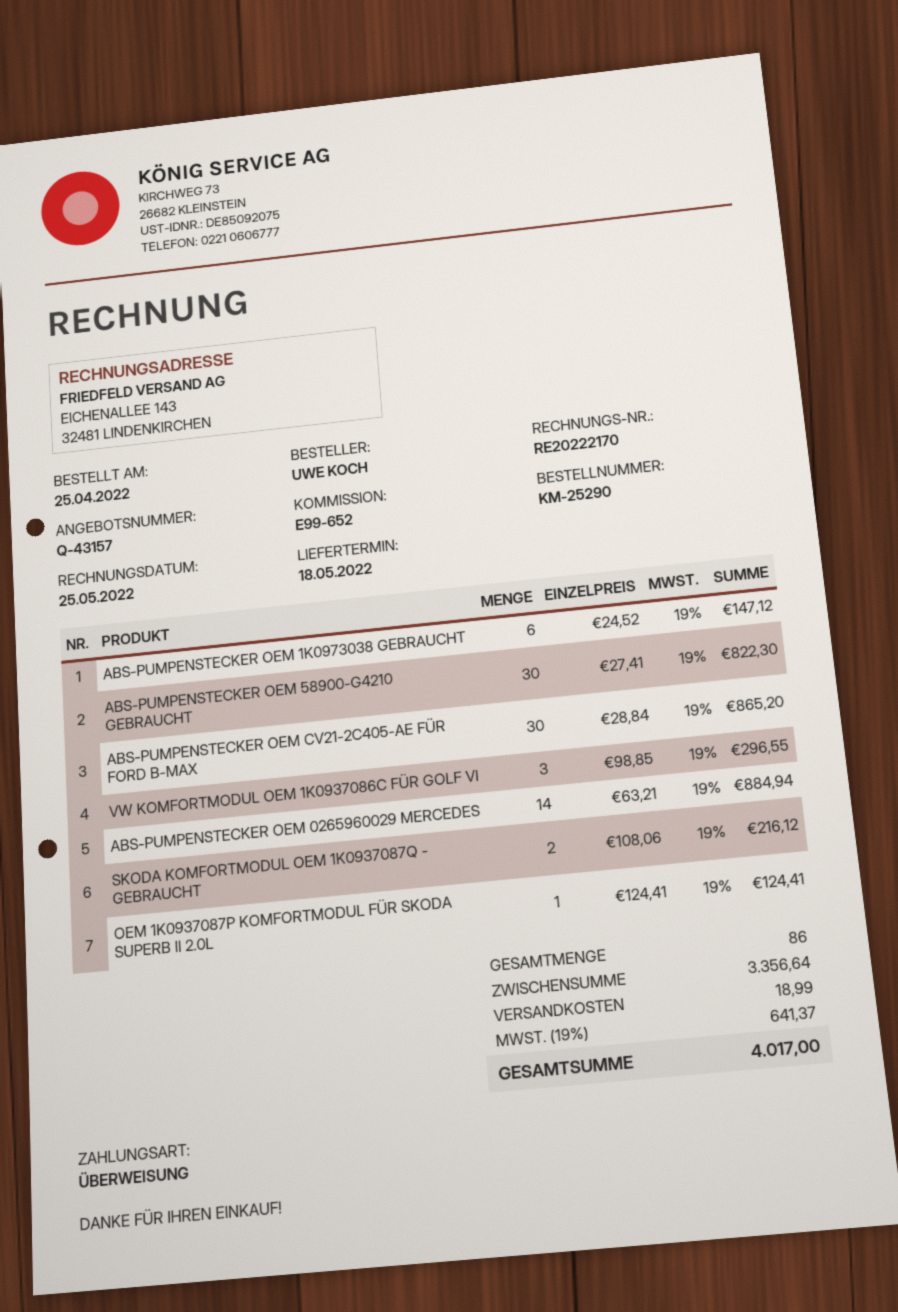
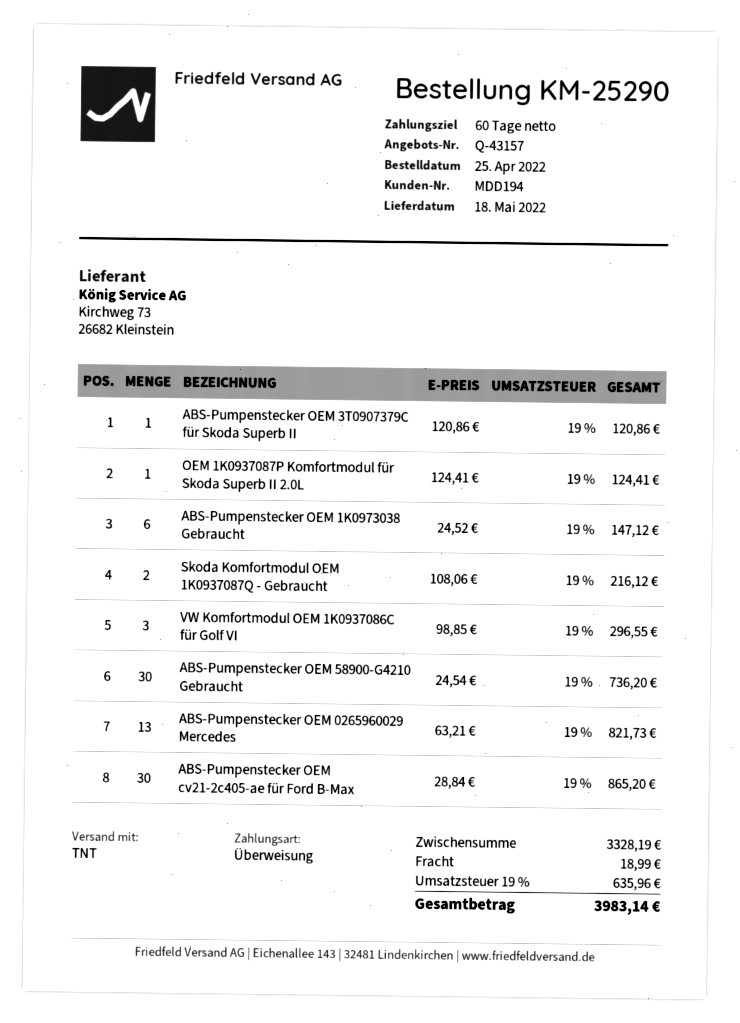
ABS-PUMPENSTECKER OEM 58900-G4210 GEBRAUCHT: 30 x 27.41 = 822.30 -> 30 x 24.54 = 736.20
ABS-PUMPENSTECKER OEM 0265960029 MERCEDES: 14 x 63.21 = 884.94 -> 13 x 63.21 = 821.73
ABS-Pumpenstecker OEM 3T0907379C für Skoda Superb II: none -> 1 x 120.86 = 120.86
subtotal: 3356.64 -> 3328.19
tax: 19% = 641.37 -> 19% = 635.96
total: 4017.00 -> 3983.14

